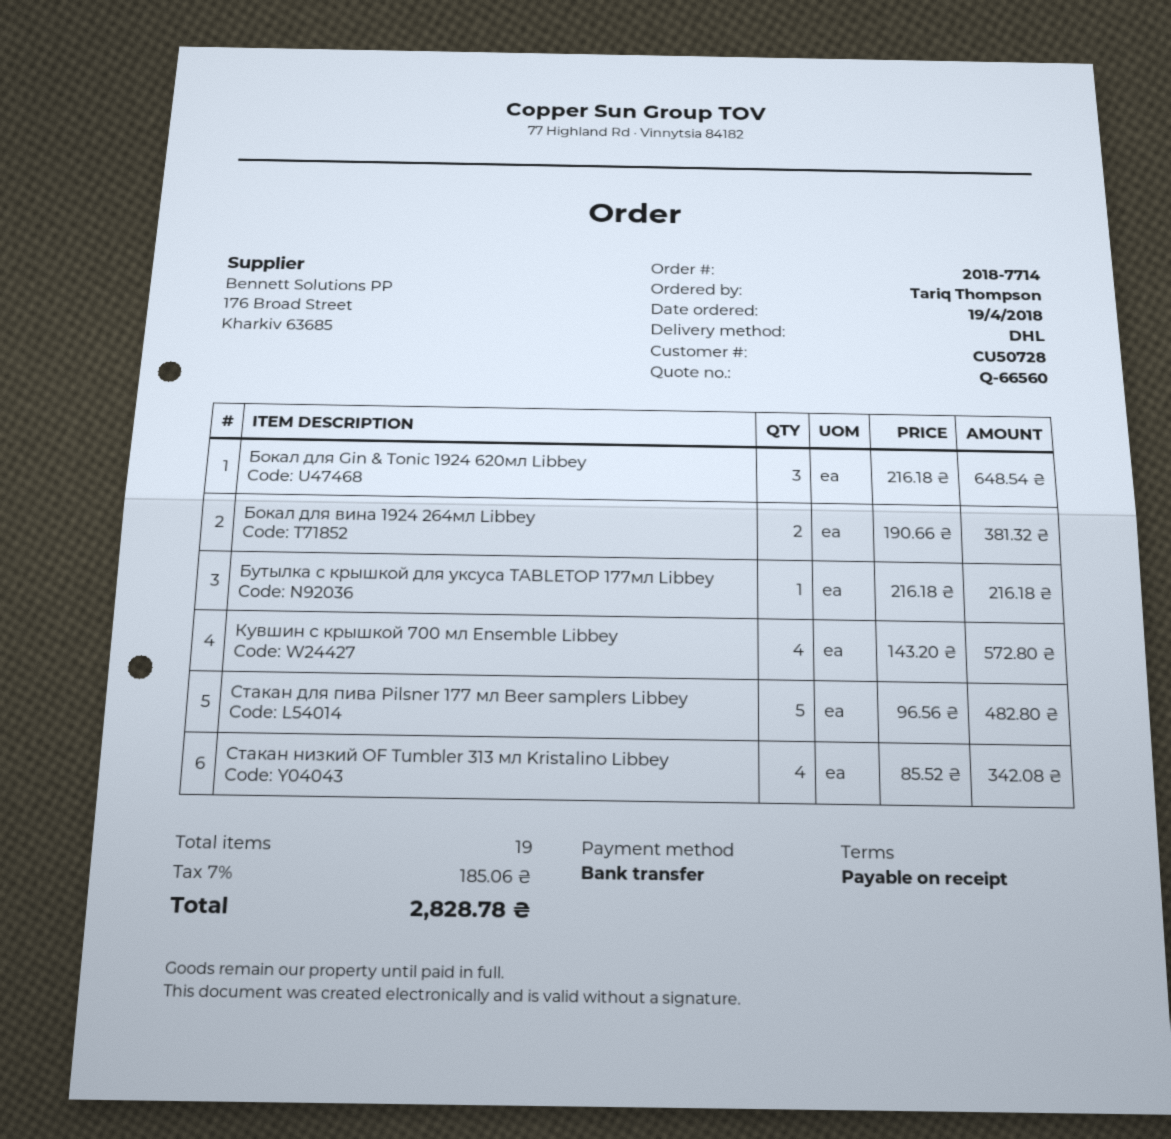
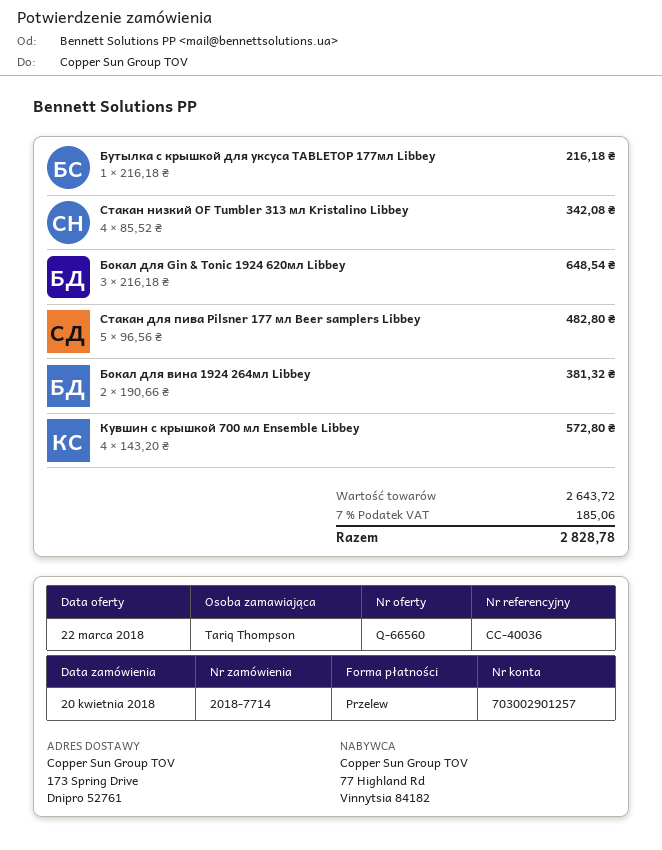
order date: 2018-04-19 -> 2018-04-20

